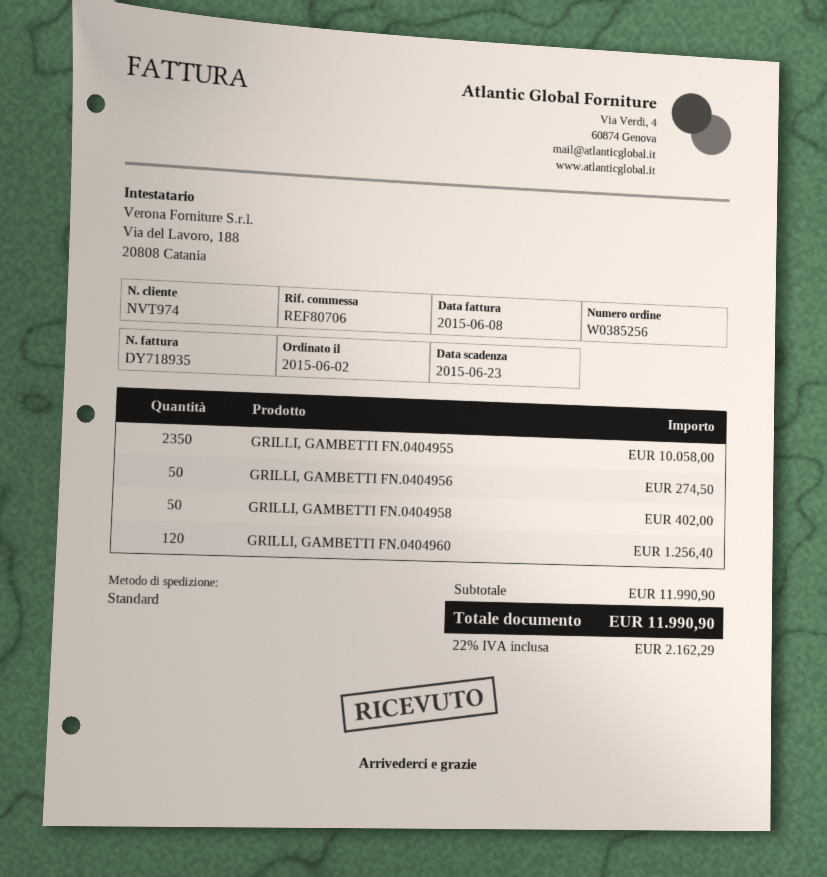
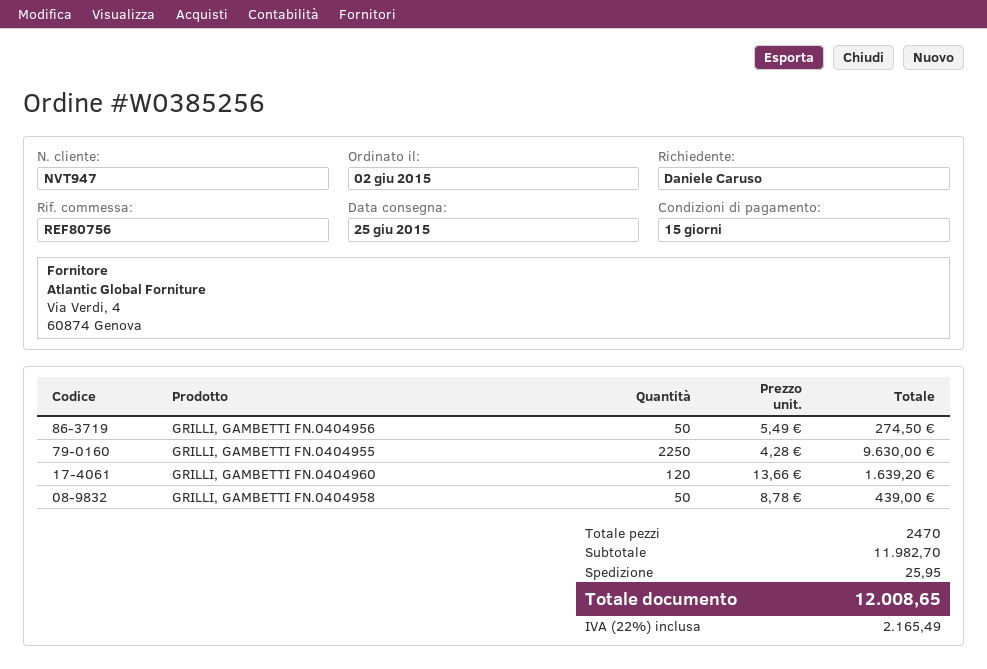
customer number: NVT974 -> NVT947
reference: REF80706 -> REF80756
GRILLI, GAMBETTI FN.0404955: 2350 for 10058.00 -> 2250 for 9630.00
GRILLI, GAMBETTI FN.0404958: 50 for 402.00 -> 50 for 439.00
GRILLI, GAMBETTI FN.0404960: 120 for 1256.40 -> 120 for 1639.20
subtotal: 11990.90 -> 11982.70
shipping: none -> 25.95
tax: 22% = 2162.29 -> 22% = 2165.49
total: 11990.90 -> 12008.65

